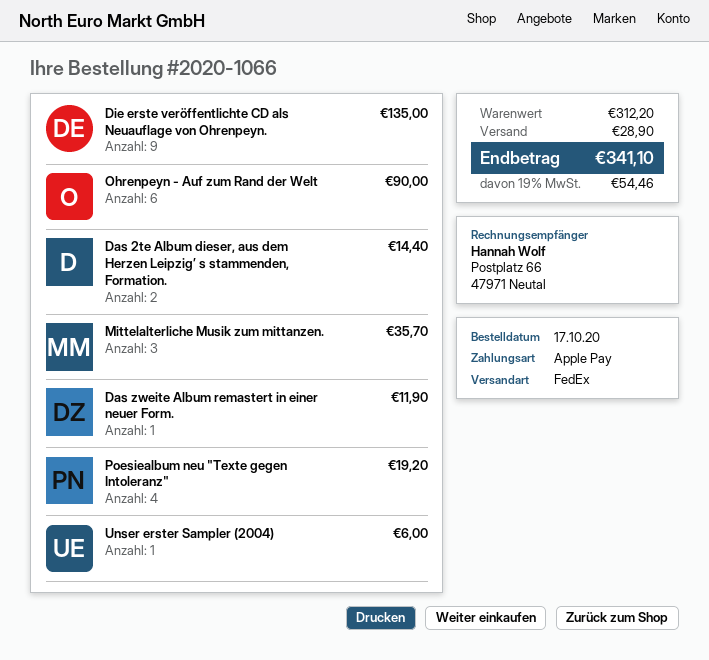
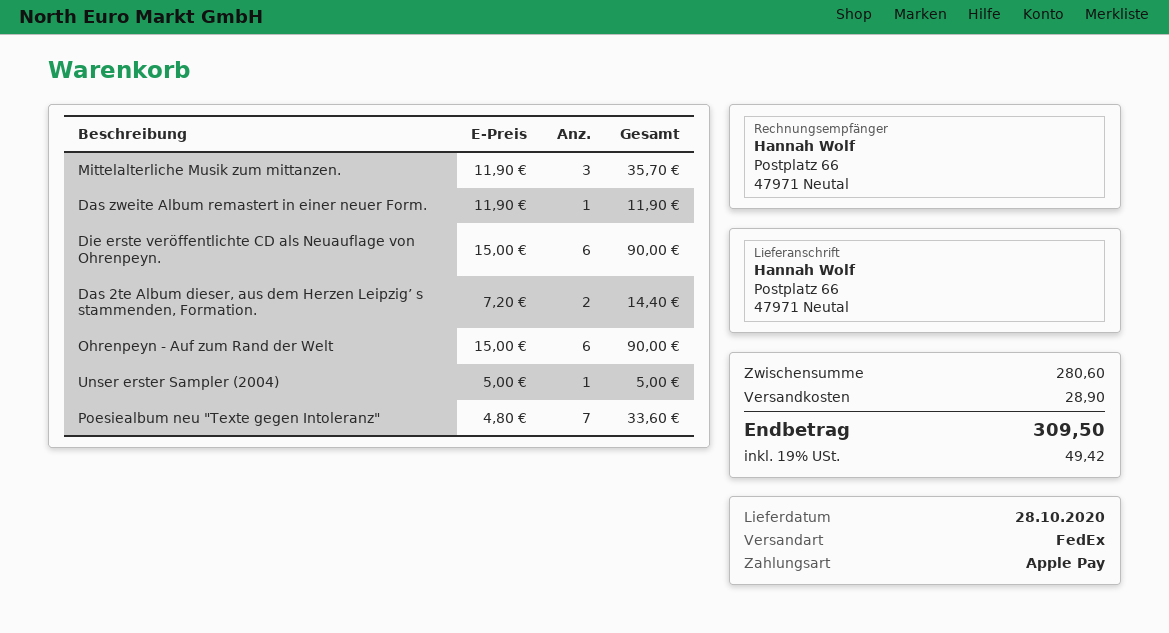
Die erste veröffentlichte CD als Neuauflage von Ohrenpeyn.: 9 for 135.00 -> 6 for 90.00
Poesiealbum neu "Texte gegen Intoleranz": 4 for 19.20 -> 7 for 33.60
Unser erster Sampler (2004): 1 for 6.00 -> 1 for 5.00
subtotal: 312.20 -> 280.60
tax: 19% = 54.46 -> 19% = 49.42
total: 341.10 -> 309.50

